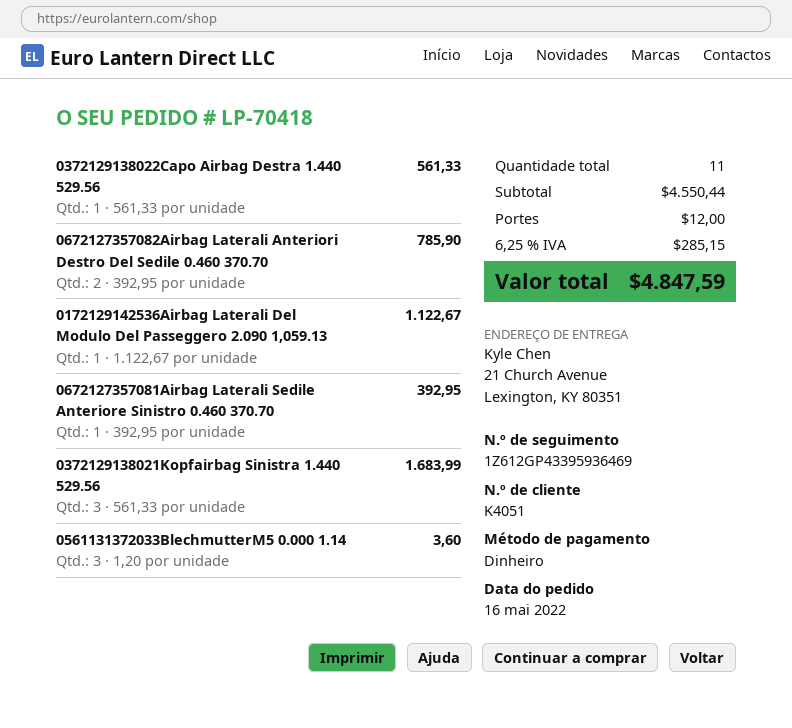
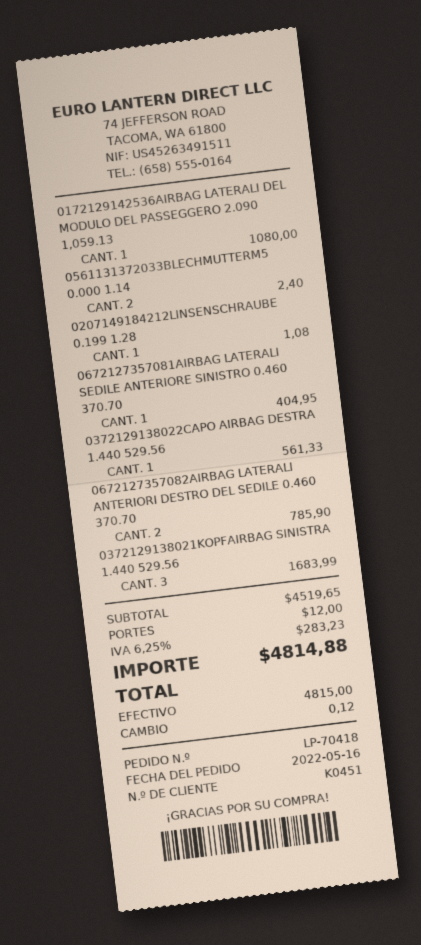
customer number: K4051 -> K0451
0172129142536Airbag Laterali Del Modulo Del Passeggero 2.090 1,059.13: 1 for 1122.67 -> 1 for 1080.00
0672127357081Airbag Laterali Sedile Anteriore Sinistro 0.460 370.70: 1 for 392.95 -> 1 for 404.95
0561131372033BlechmutterM5 0.000 1.14: 3 for 3.60 -> 2 for 2.40
0207149184212LINSENSCHRAUBE 0.199 1.28: none -> 1 for 1.08
subtotal: 4550.44 -> 4519.65
tax: 6.25% = 285.15 -> 6.25% = 283.23
total: 4847.59 -> 4814.88

